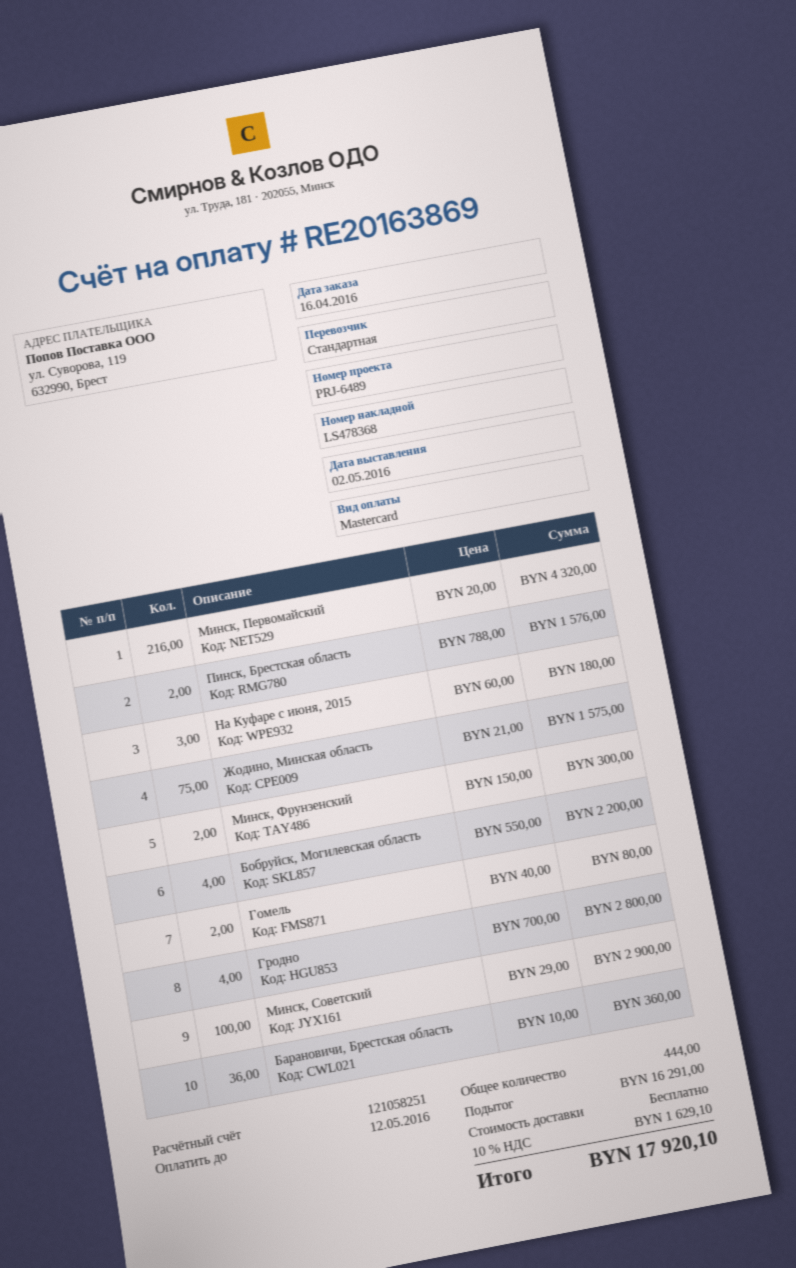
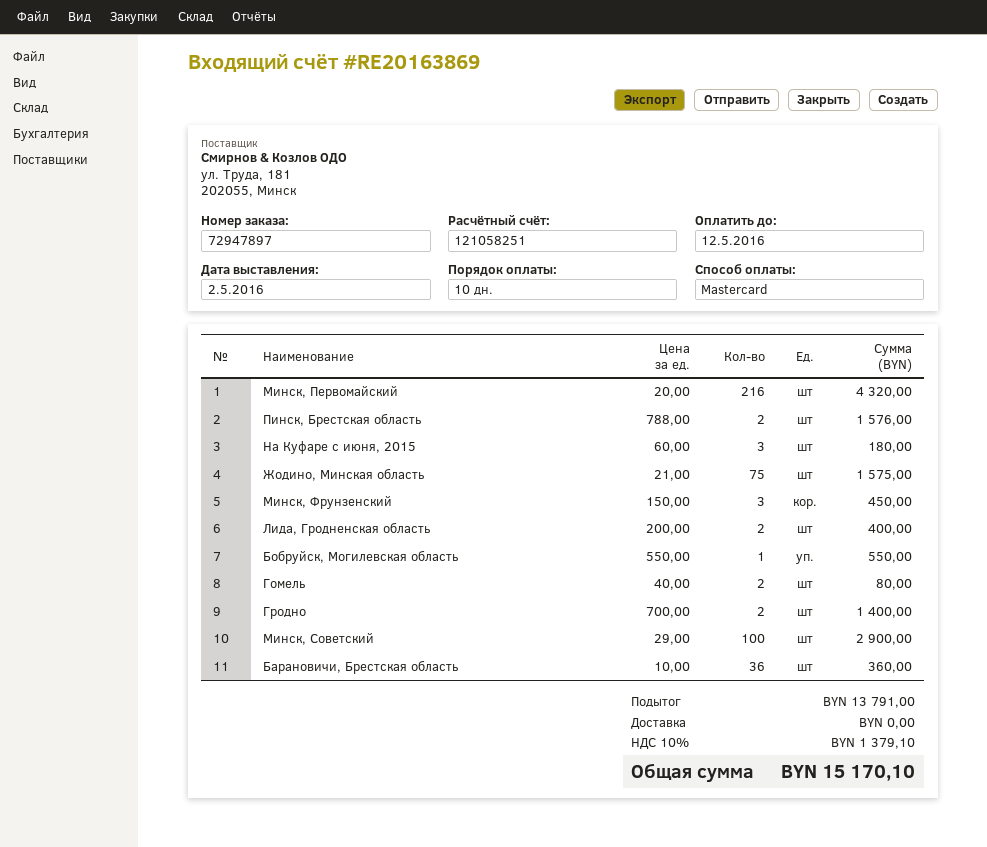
Минск, Фрунзенский: 2 x 150.00 = 300.00 -> 3 x 150.00 = 450.00
Бобруйск, Могилевская область: 4 x 550.00 = 2200.00 -> 1 x 550.00 = 550.00
Гродно: 4 x 700.00 = 2800.00 -> 2 x 700.00 = 1400.00
Лида, Гродненская область: none -> 2 x 200.00 = 400.00
subtotal: 16291.00 -> 13791.00
tax: 10% = 1629.10 -> 10% = 1379.10
total: 17920.10 -> 15170.10

